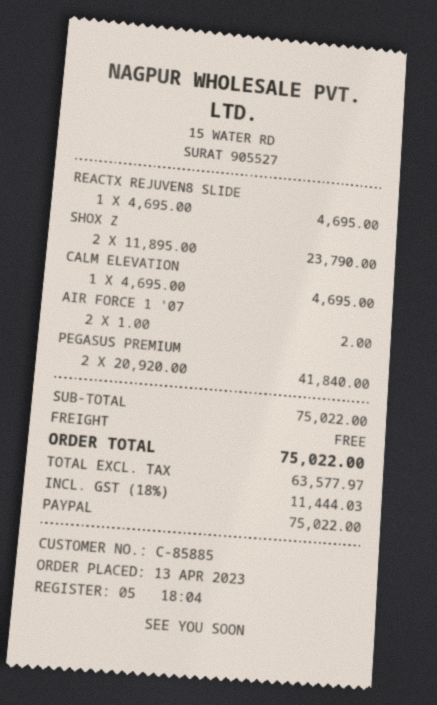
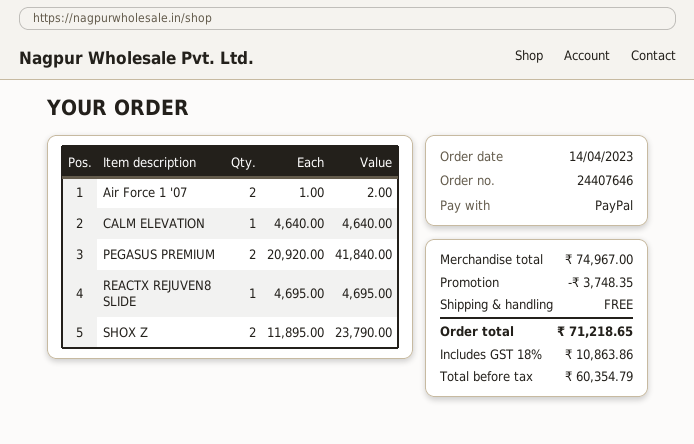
order date: 2023-04-13 -> 2023-04-14
CALM ELEVATION: 1 x 4695.00 = 4695.00 -> 1 x 4640.00 = 4640.00
subtotal: 75022.00 -> 74967.00
discount: none -> 3748.35
net: 63577.97 -> 60354.79
tax: 18% = 11444.03 -> 18% = 10863.86
total: 75022.00 -> 71218.65

